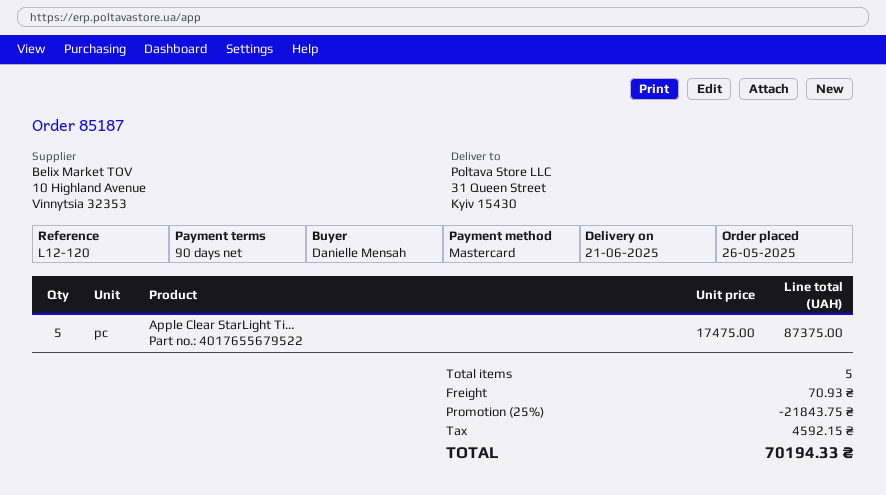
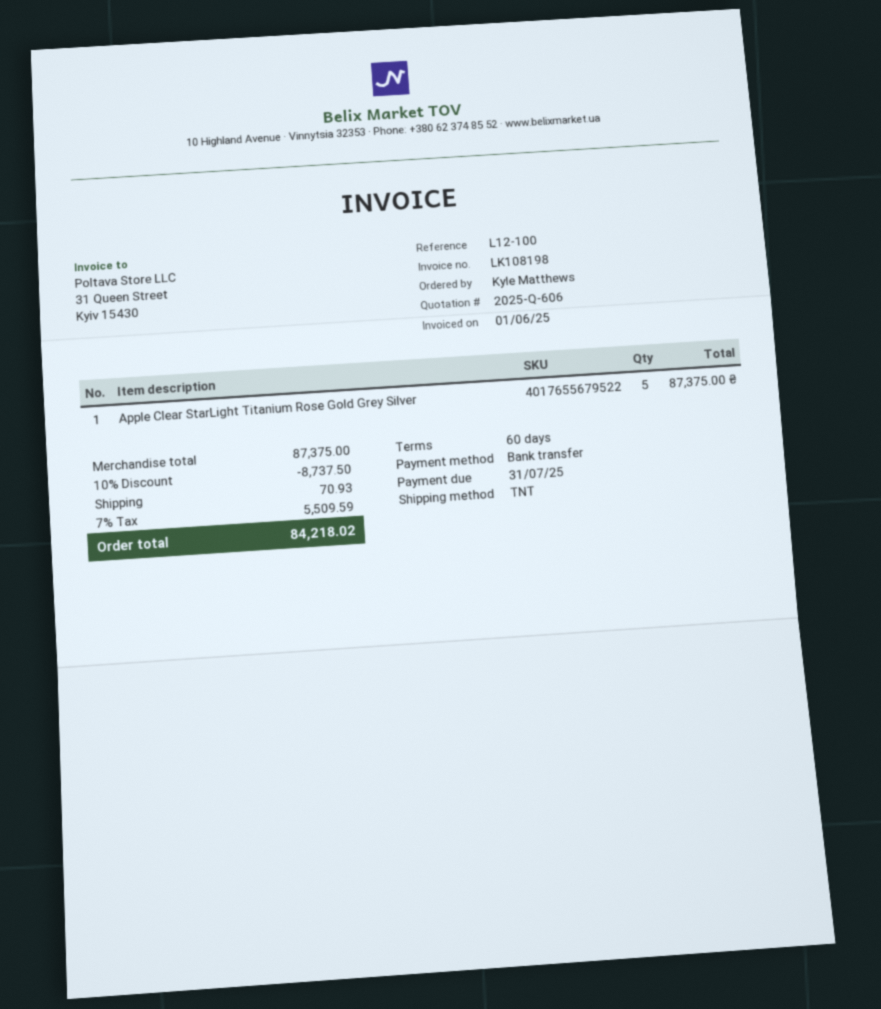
payment terms: 90 days -> 60 days
reference: L12-120 -> L12-100
ordered by: Danielle Mensah -> Kyle Matthews
payment method: Mastercard -> bank transfer
discount: 25% = 21843.75 -> 10% = 8737.50
tax: 4592.15 -> 5509.59
total: 70194.33 -> 84218.02

